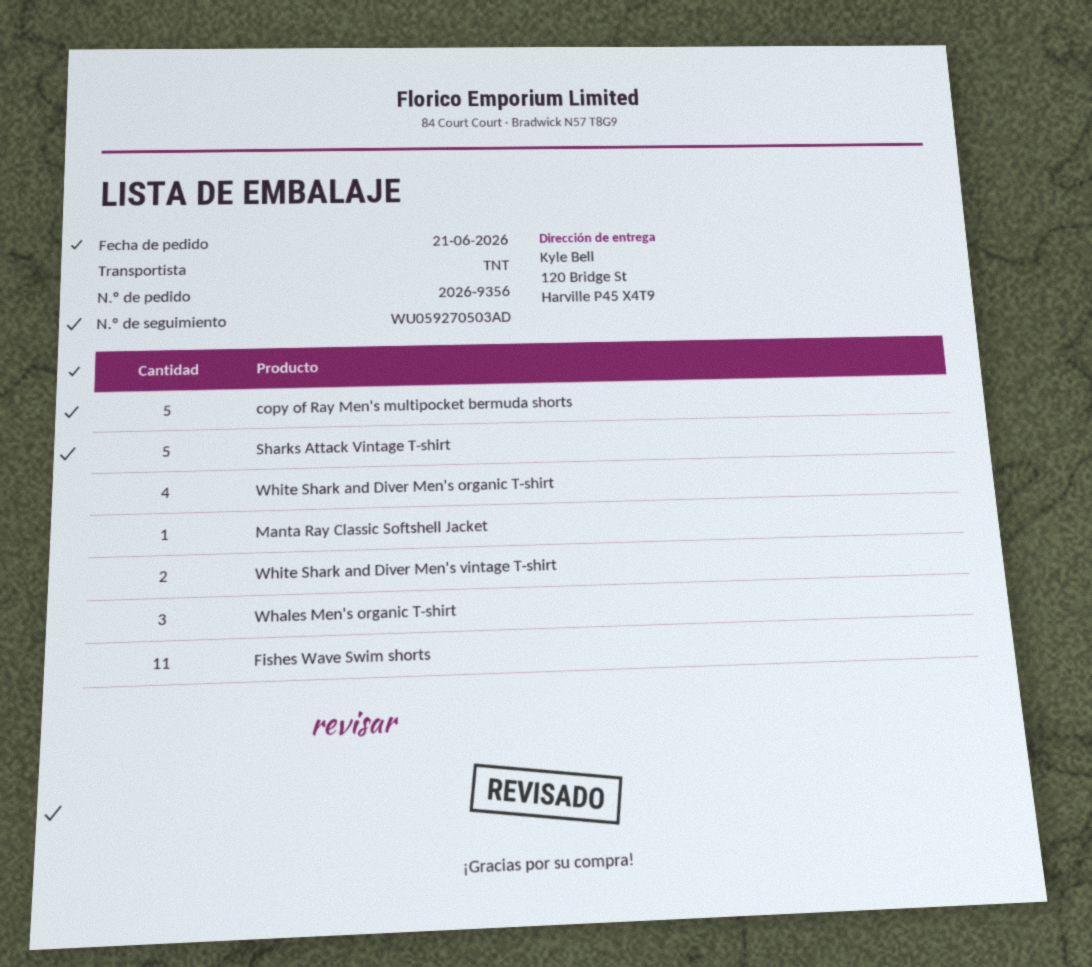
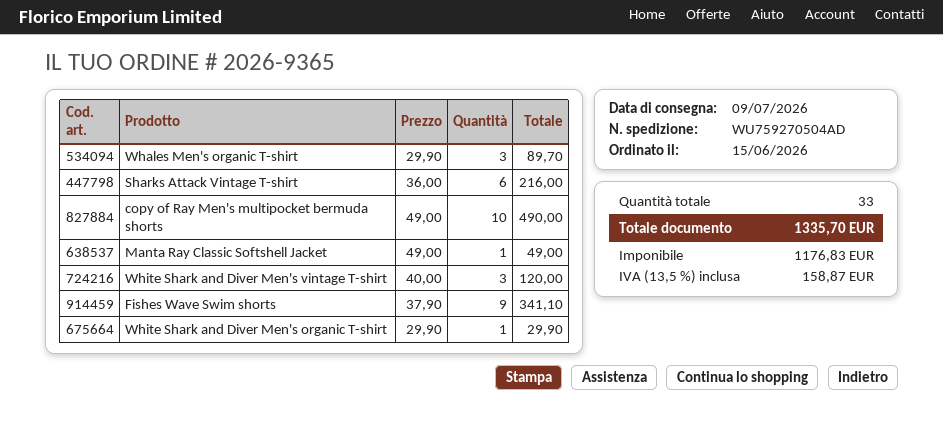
order number: 2026-9356 -> 2026-9365
order date: 2026-06-21 -> 2026-06-15
tracking number: WU059270503AD -> WU759270504AD
copy of Ray Men's multipocket bermuda shorts: 5 -> 10
Sharks Attack Vintage T-shirt: 5 -> 6
White Shark and Diver Men's organic T-shirt: 4 -> 1
White Shark and Diver Men's vintage T-shirt: 2 -> 3
Fishes Wave Swim shorts: 11 -> 9

